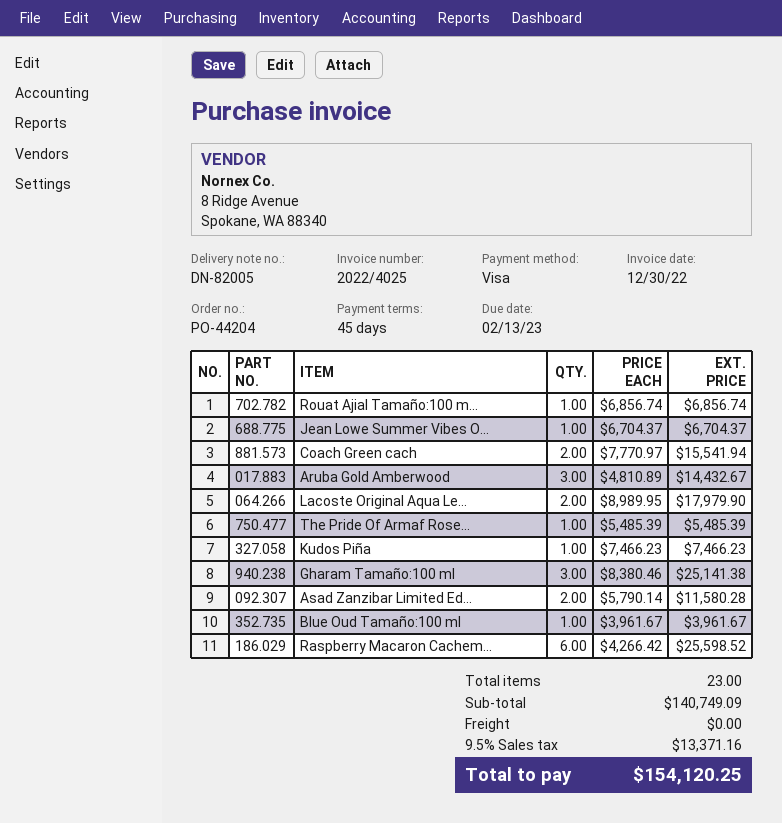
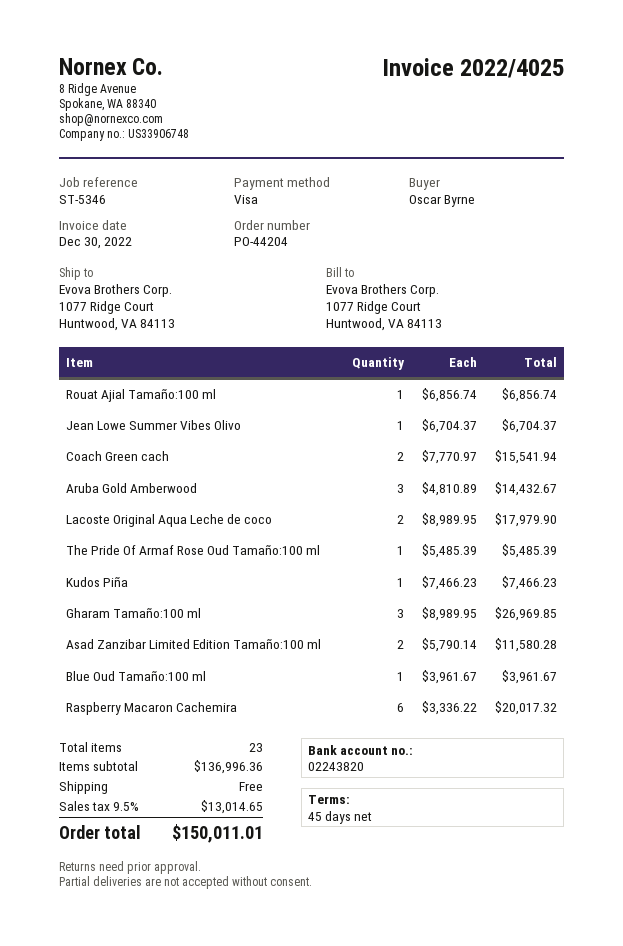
Gharam Tamaño:100 ml: 3 x 8380.46 = 25141.38 -> 3 x 8989.95 = 26969.85
Raspberry Macaron Cachem...: 6 x 4266.42 = 25598.52 -> 6 x 3336.22 = 20017.32
subtotal: 140749.09 -> 136996.36
tax: 9.5% = 13371.16 -> 9.5% = 13014.65
total: 154120.25 -> 150011.01

